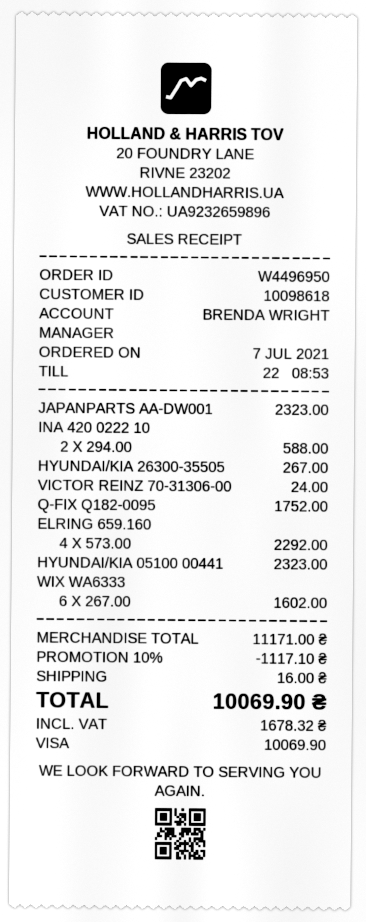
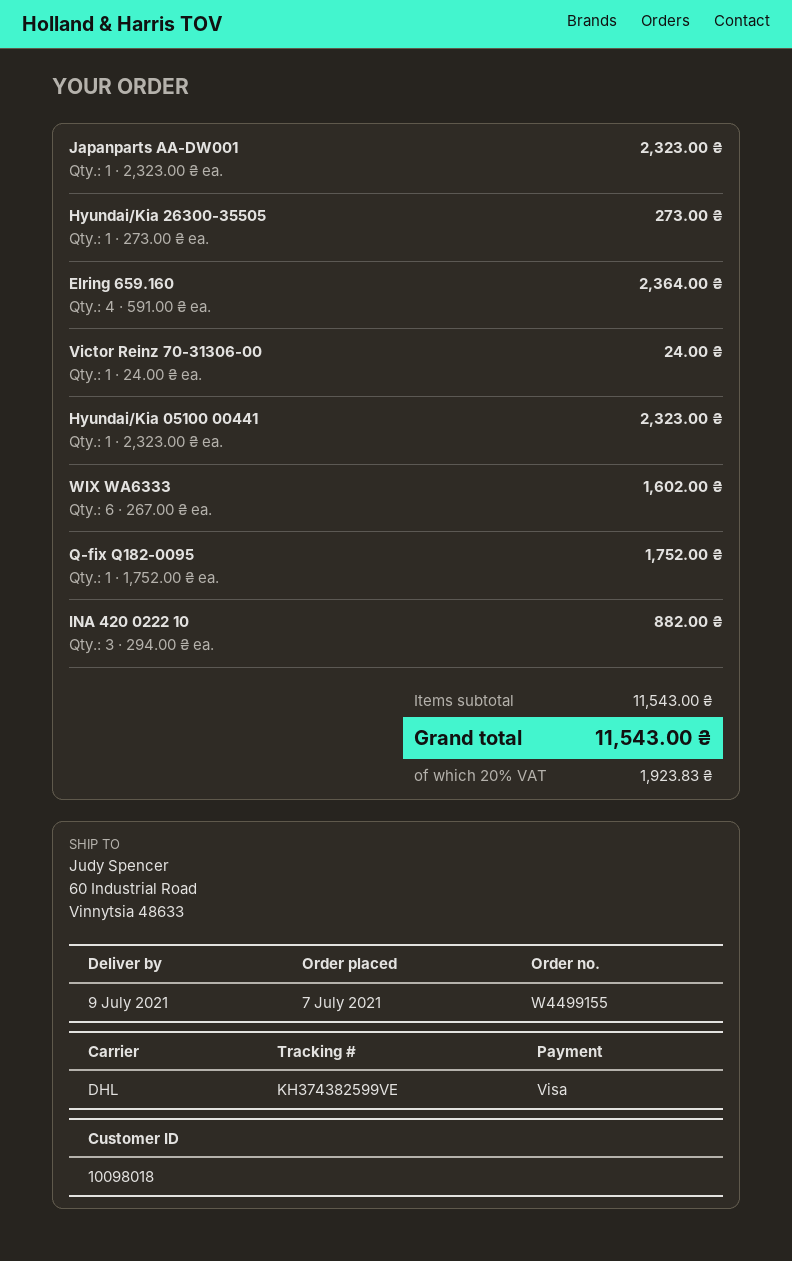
order number: W4496950 -> W4499155
customer number: 10098618 -> 10098018
INA 420 0222 10: 2 x 294.00 = 588.00 -> 3 x 294.00 = 882.00
HYUNDAI/KIA 26300-35505: 1 x 267.00 = 267.00 -> 1 x 273.00 = 273.00
ELRING 659.160: 4 x 573.00 = 2292.00 -> 4 x 591.00 = 2364.00
subtotal: 11171.00 -> 11543.00
discount: 10% = 1117.10 -> none
shipping: 16.00 -> none
tax: 1678.32 -> 1923.83
total: 10069.90 -> 11543.00

